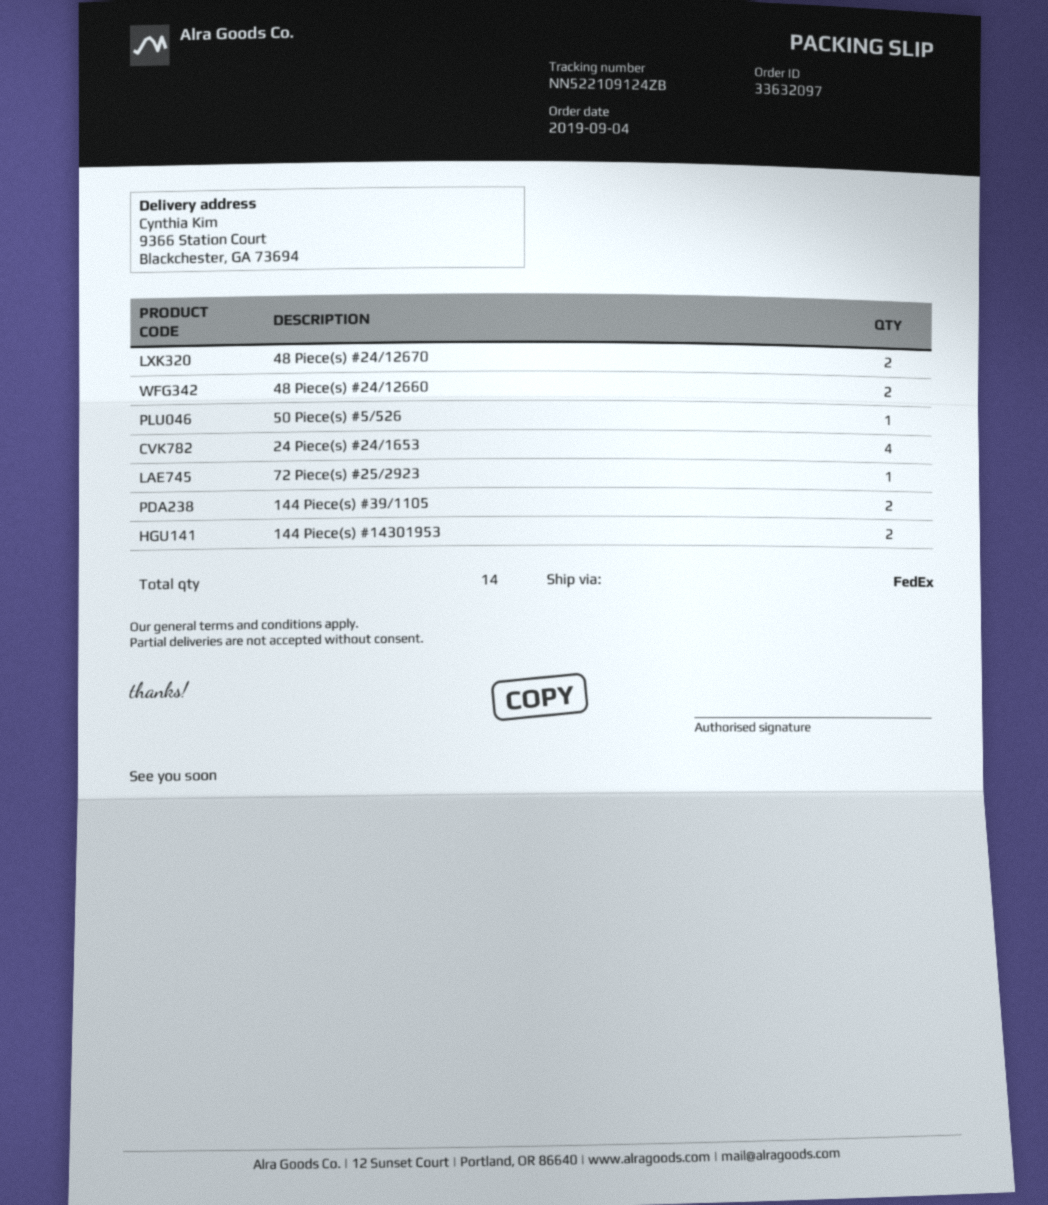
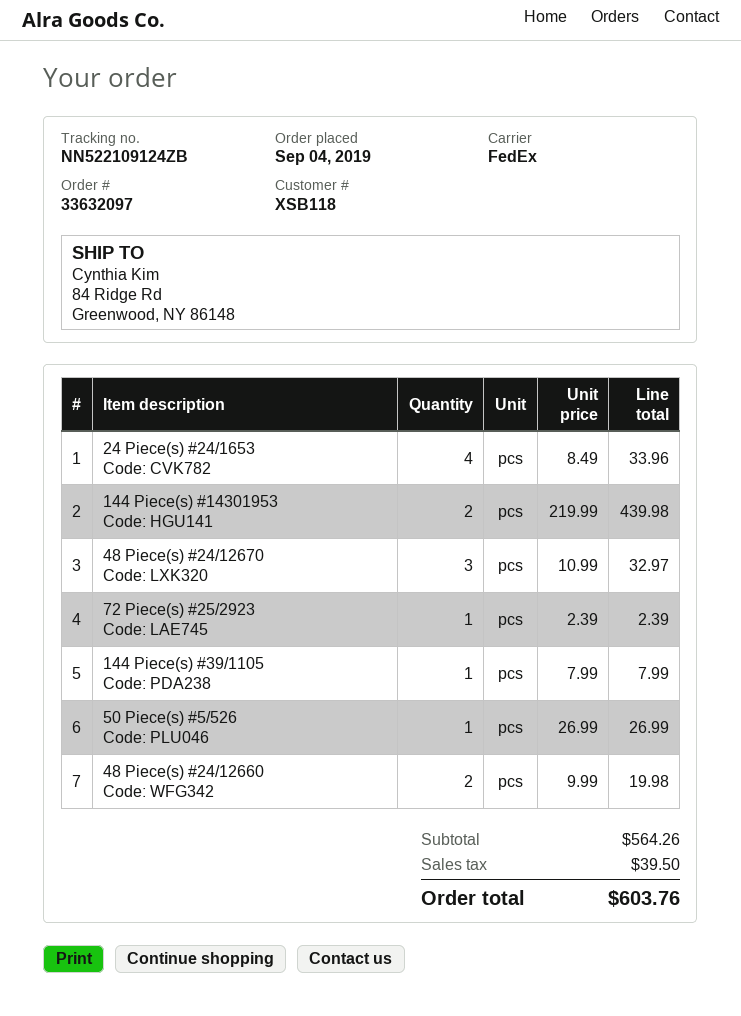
ship to: 9366 Station Court, Blackchester, GA 73694 -> 84 Ridge Rd, Greenwood, NY 86148
48 Piece(s) #24/12670: 2 -> 3
144 Piece(s) #39/1105: 2 -> 1

